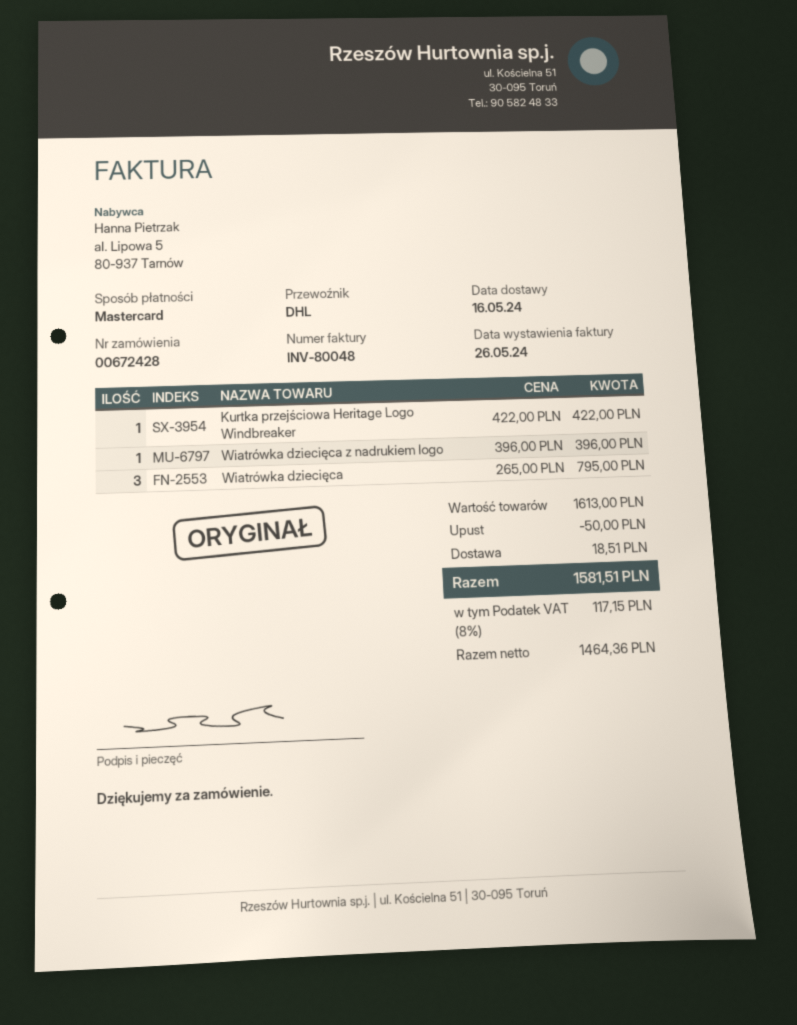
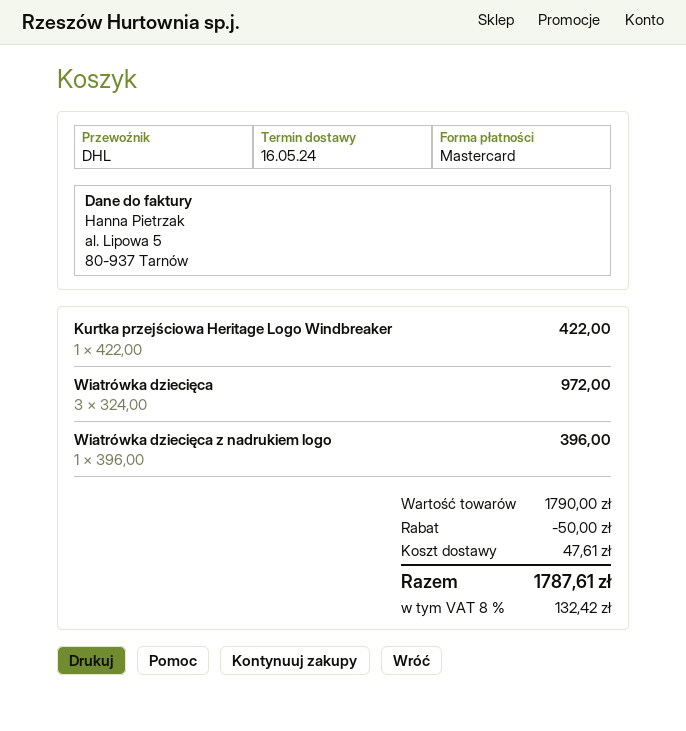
Wiatrówka dziecięca: 3 x 265.00 = 795.00 -> 3 x 324.00 = 972.00
subtotal: 1613.00 -> 1790.00
shipping: 18.51 -> 47.61
tax: 8% = 117.15 -> 8% = 132.42
total: 1581.51 -> 1787.61

